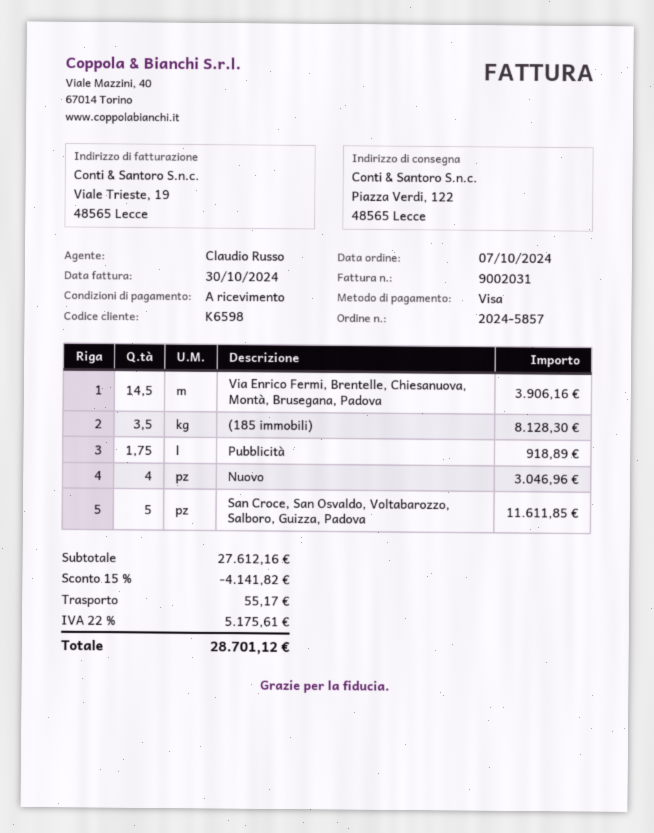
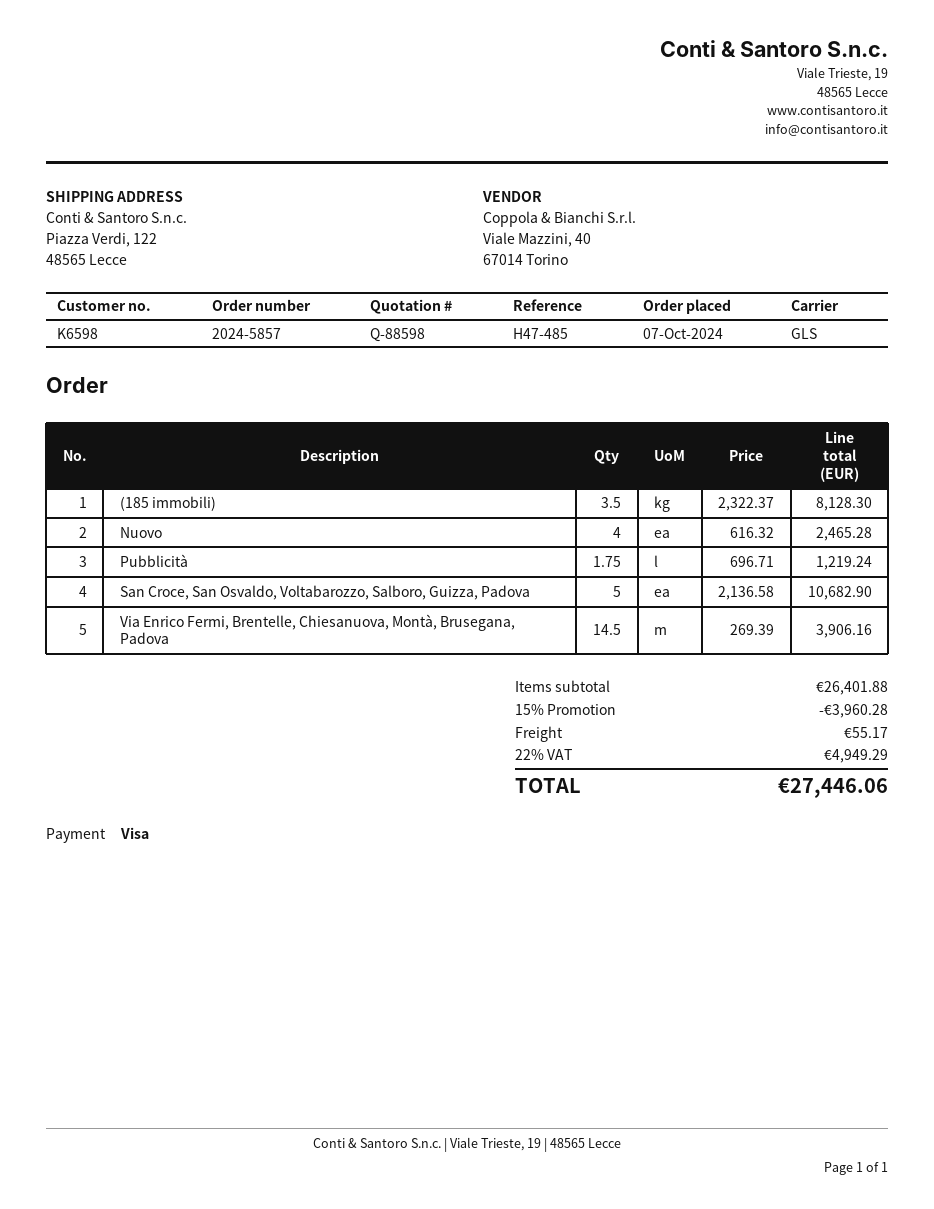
Pubblicità: 1.75 for 918.89 -> 1.75 for 1219.24
Nuovo: 4 for 3046.96 -> 4 for 2465.28
San Croce, San Osvaldo, Voltabarozzo, Salboro, Guizza, Padova: 5 for 11611.85 -> 5 for 10682.90
subtotal: 27612.16 -> 26401.88
discount: 15% = 4141.82 -> 15% = 3960.28
tax: 22% = 5175.61 -> 22% = 4949.29
total: 28701.12 -> 27446.06

